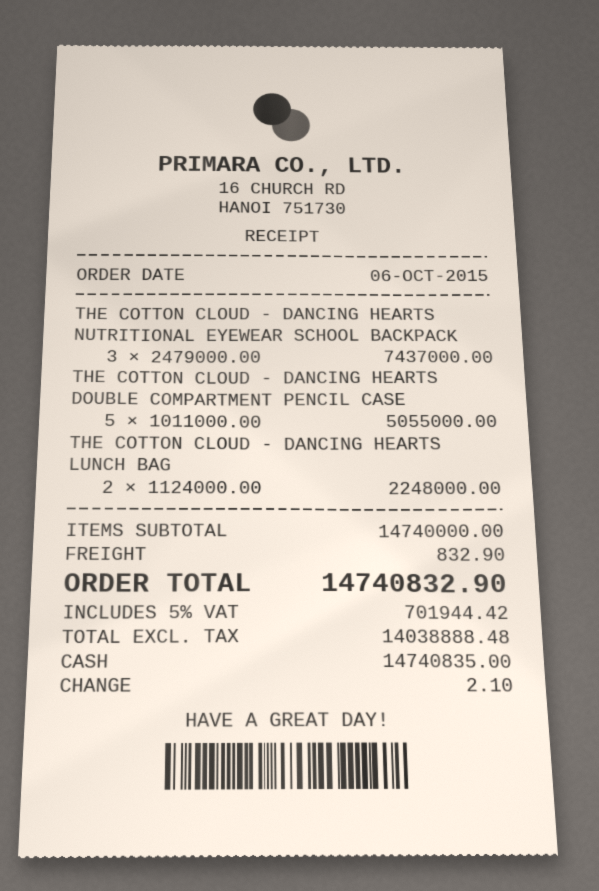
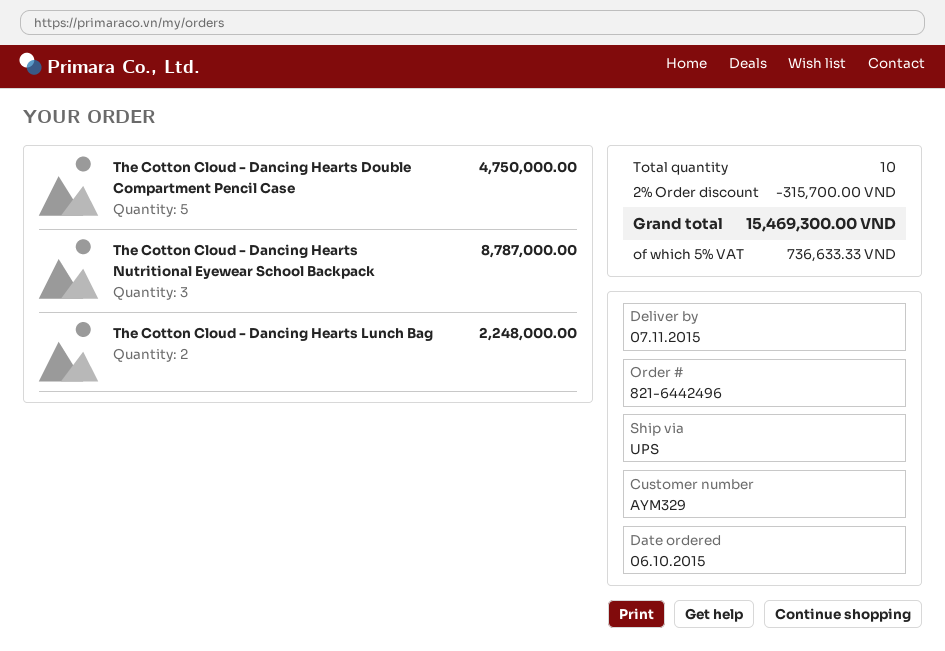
THE COTTON CLOUD - DANCING HEARTS NUTRITIONAL EYEWEAR SCHOOL BACKPACK: 3 for 7437000.00 -> 3 for 8787000.00
THE COTTON CLOUD - DANCING HEARTS DOUBLE COMPARTMENT PENCIL CASE: 5 for 5055000.00 -> 5 for 4750000.00
discount: none -> 2% = 315700.00
shipping: 832.90 -> none
tax: 5% = 701944.42 -> 5% = 736633.33
total: 14740832.90 -> 15469300.00

